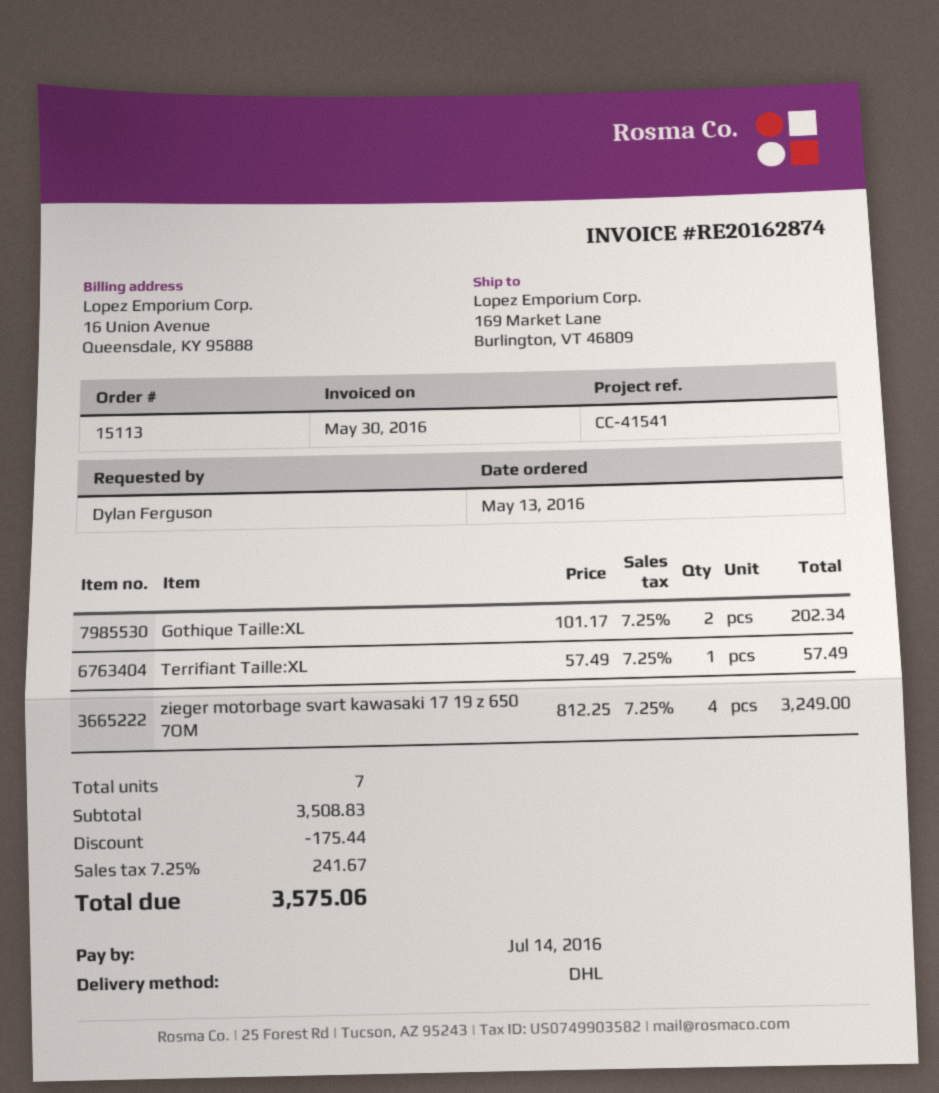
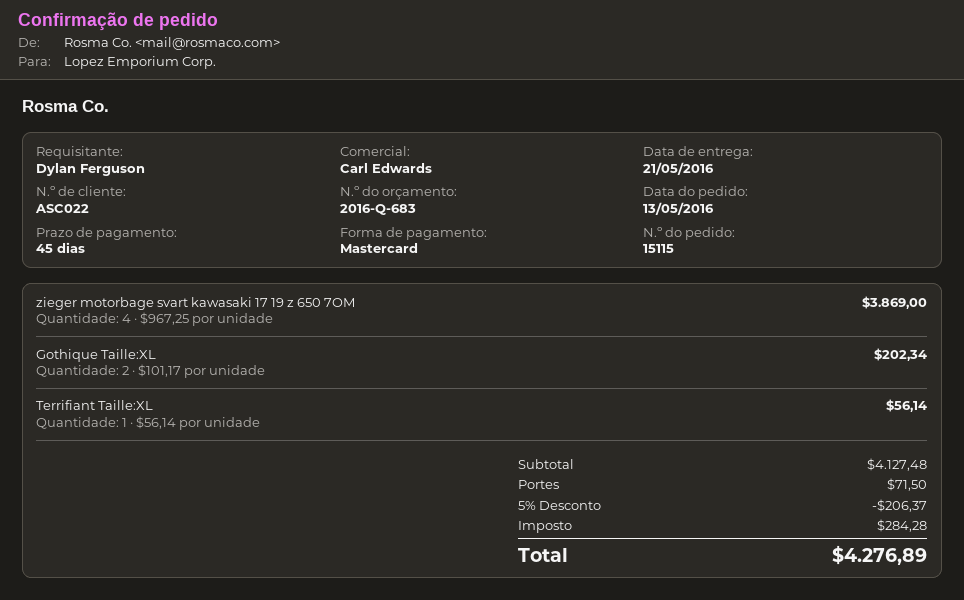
order number: 15113 -> 15115
Terrifiant Taille:XL: 1 x 57.49 = 57.49 -> 1 x 56.14 = 56.14
zieger motorbage svart kawasaki 17 19 z 650 7OM: 4 x 812.25 = 3249.00 -> 4 x 967.25 = 3869.00
subtotal: 3508.83 -> 4127.48
discount: 175.44 -> 206.37
shipping: none -> 71.50
tax: 241.67 -> 284.28
total: 3575.06 -> 4276.89

